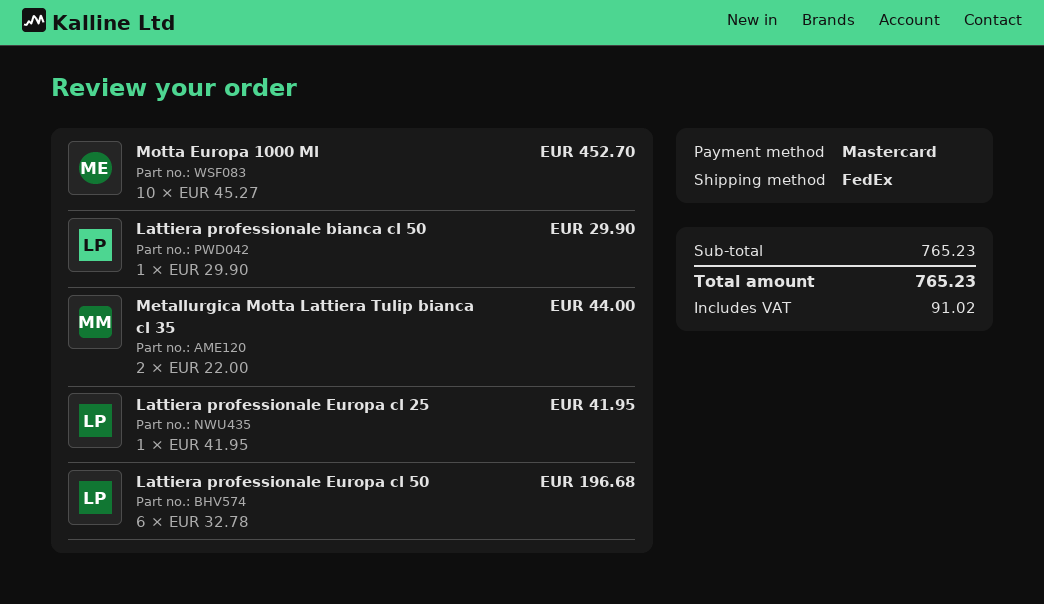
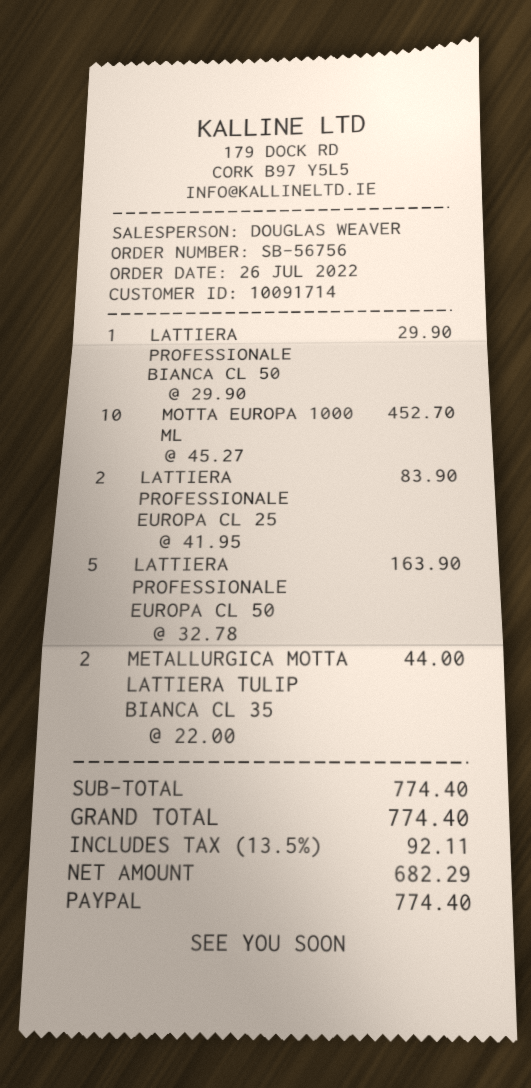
payment method: Mastercard -> PayPal
Lattiera professionale Europa cl 25: 1 x 41.95 = 41.95 -> 2 x 41.95 = 83.90
Lattiera professionale Europa cl 50: 6 x 32.78 = 196.68 -> 5 x 32.78 = 163.90
subtotal: 765.23 -> 774.40
tax: 91.02 -> 92.11
total: 765.23 -> 774.40

